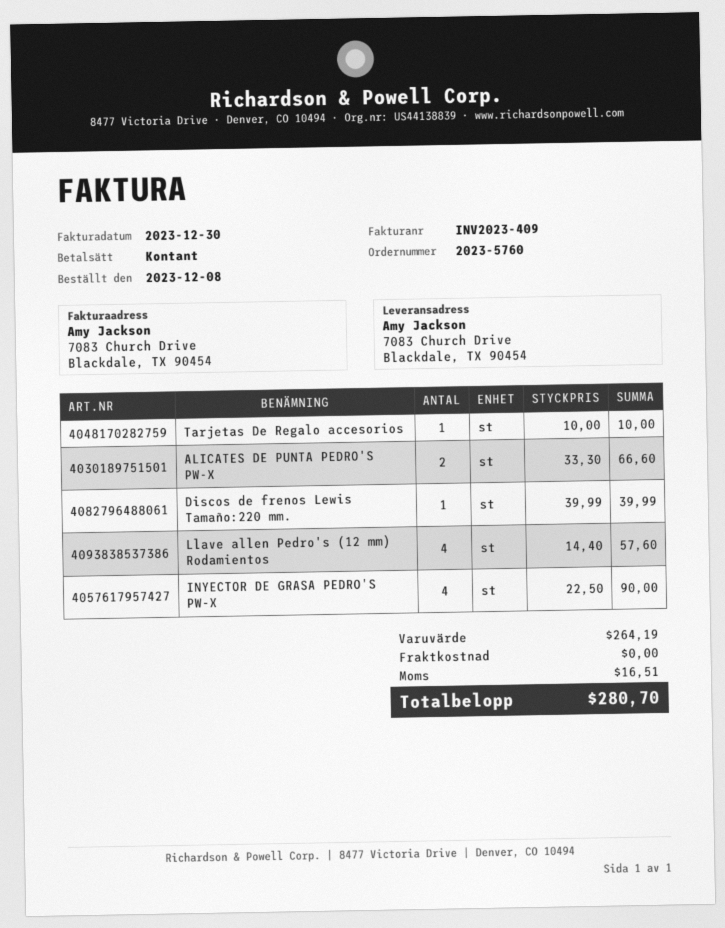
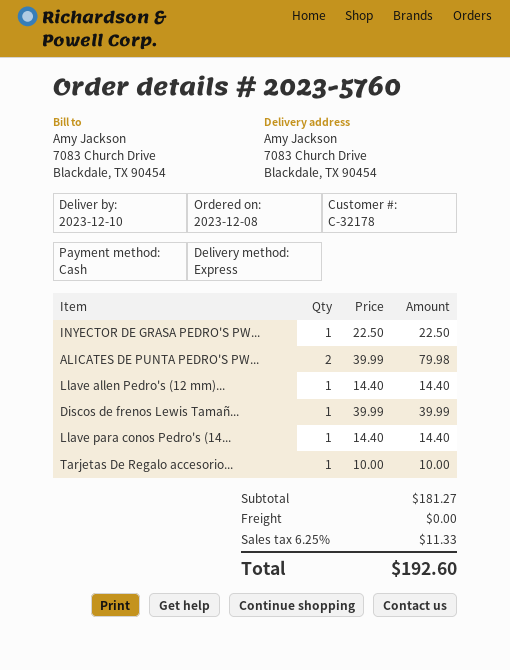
ALICATES DE PUNTA PEDRO'S PW-X: 2 x 33.30 = 66.60 -> 2 x 39.99 = 79.98
Llave allen Pedro's (12 mm) Rodamientos: 4 x 14.40 = 57.60 -> 1 x 14.40 = 14.40
INYECTOR DE GRASA PEDRO'S PW-X: 4 x 22.50 = 90.00 -> 1 x 22.50 = 22.50
Llave para conos Pedro's (14...: none -> 1 x 14.40 = 14.40
subtotal: 264.19 -> 181.27
tax: 16.51 -> 11.33
total: 280.70 -> 192.60

